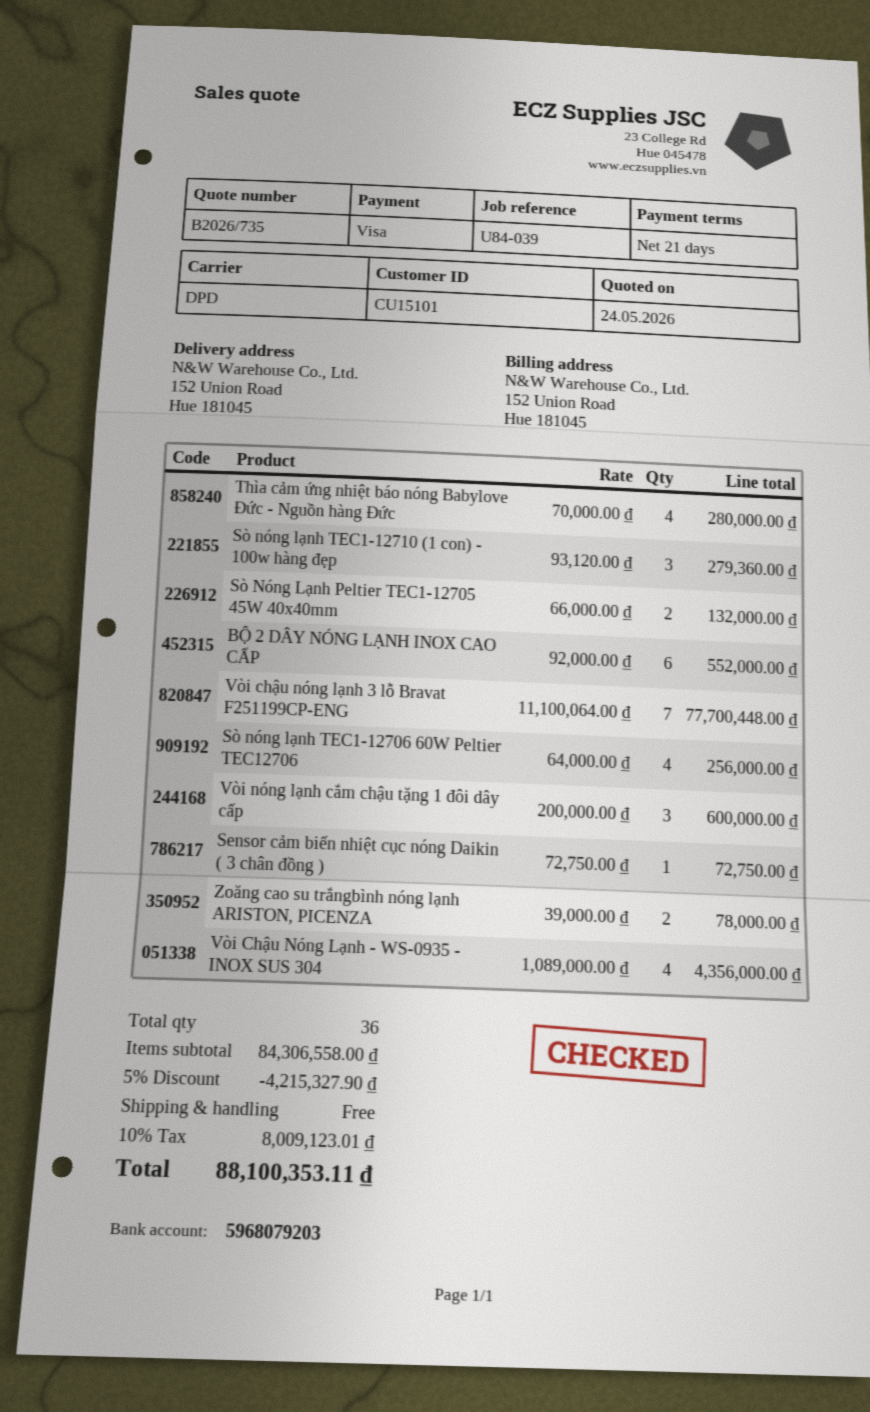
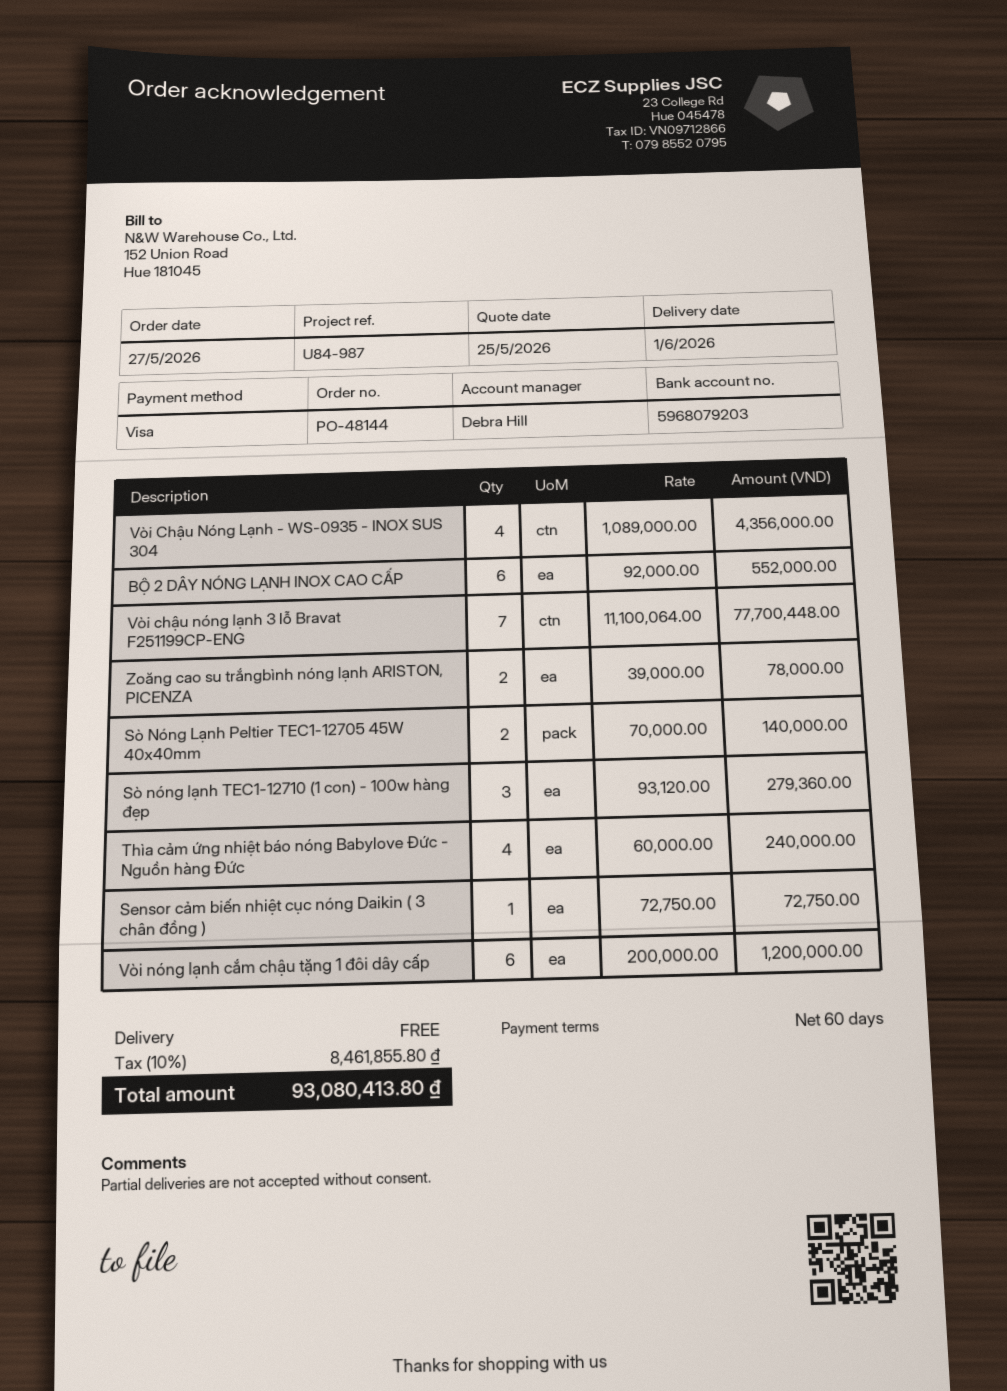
quote date: 2026-05-24 -> 2026-05-25
payment terms: 21 days -> 60 days
reference: U84-039 -> U84-987
Thìa cảm ứng nhiệt báo nóng Babylove Đức - Nguồn hàng Đức: 4 x 70000.00 = 280000.00 -> 4 x 60000.00 = 240000.00
Sò Nóng Lạnh Peltier TEC1-12705 45W 40x40mm: 2 x 66000.00 = 132000.00 -> 2 x 70000.00 = 140000.00
Sò nóng lạnh TEC1-12706 60W Peltier TEC12706: 4 x 64000.00 = 256000.00 -> none
Vòi nóng lạnh cắm chậu tặng 1 đôi dây cấp: 3 x 200000.00 = 600000.00 -> 6 x 200000.00 = 1200000.00
discount: 5% = 4215327.90 -> none
tax: 10% = 8009123.01 -> 10% = 8461855.80
total: 88100353.11 -> 93080413.80

